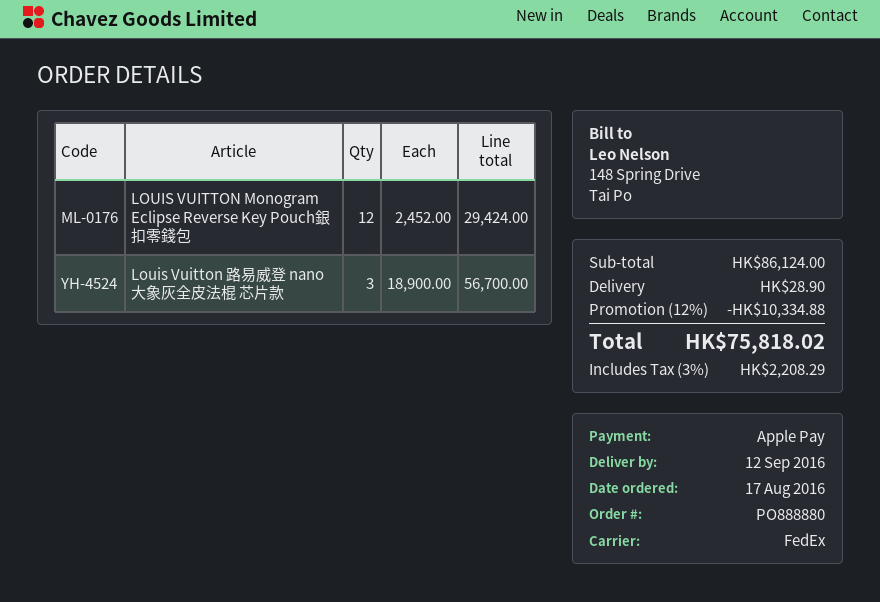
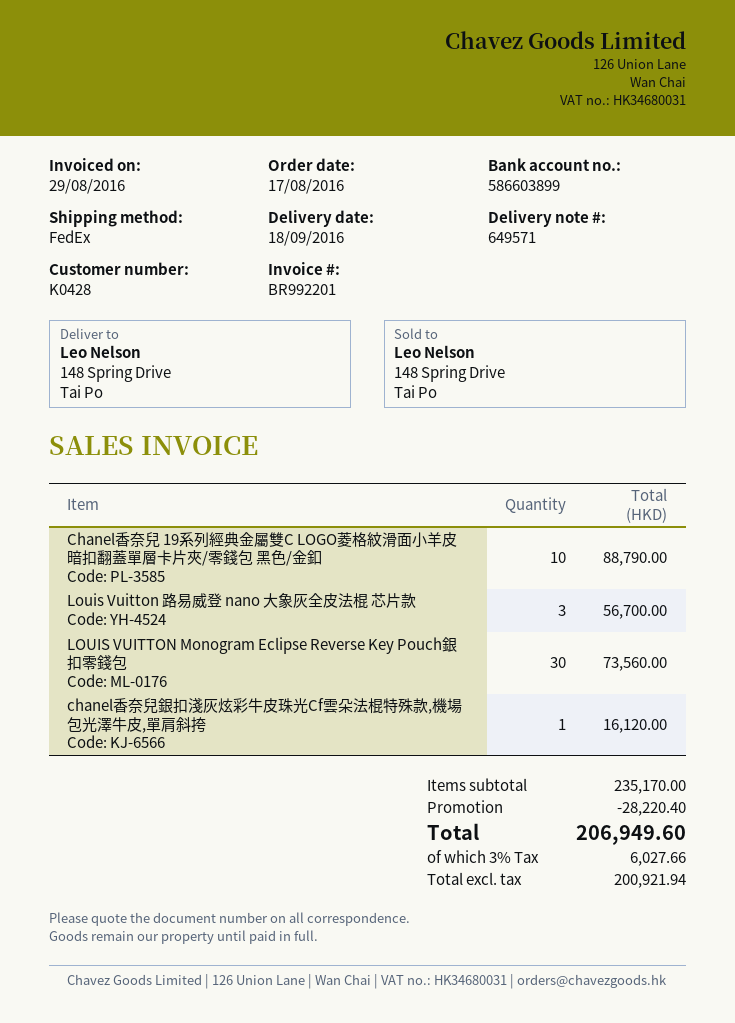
delivery date: 2016-09-12 -> 2016-09-18
LOUIS VUITTON Monogram Eclipse Reverse Key Pouch銀扣零錢包: 12 for 29424.00 -> 30 for 73560.00
Chanel香奈兒 19系列經典金屬雙C LOGO菱格紋滑面小羊皮暗扣翻蓋單層卡片夾/零錢包 黑色/金釦: none -> 10 for 88790.00
chanel香奈兒銀扣淺灰炫彩牛皮珠光Cf雲朵法棍特殊款,機場包光澤牛皮,單肩斜挎: none -> 1 for 16120.00
subtotal: 86124.00 -> 235170.00
discount: 10334.88 -> 28220.40
shipping: 28.90 -> none
tax: 3% = 2208.29 -> 3% = 6027.66
total: 75818.02 -> 206949.60

